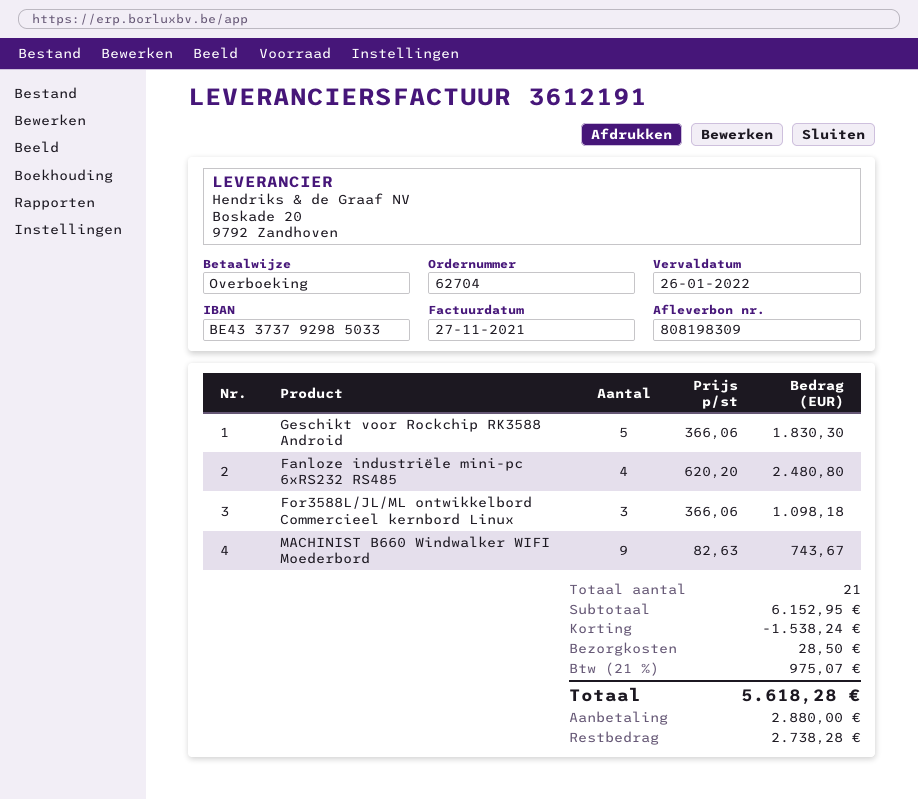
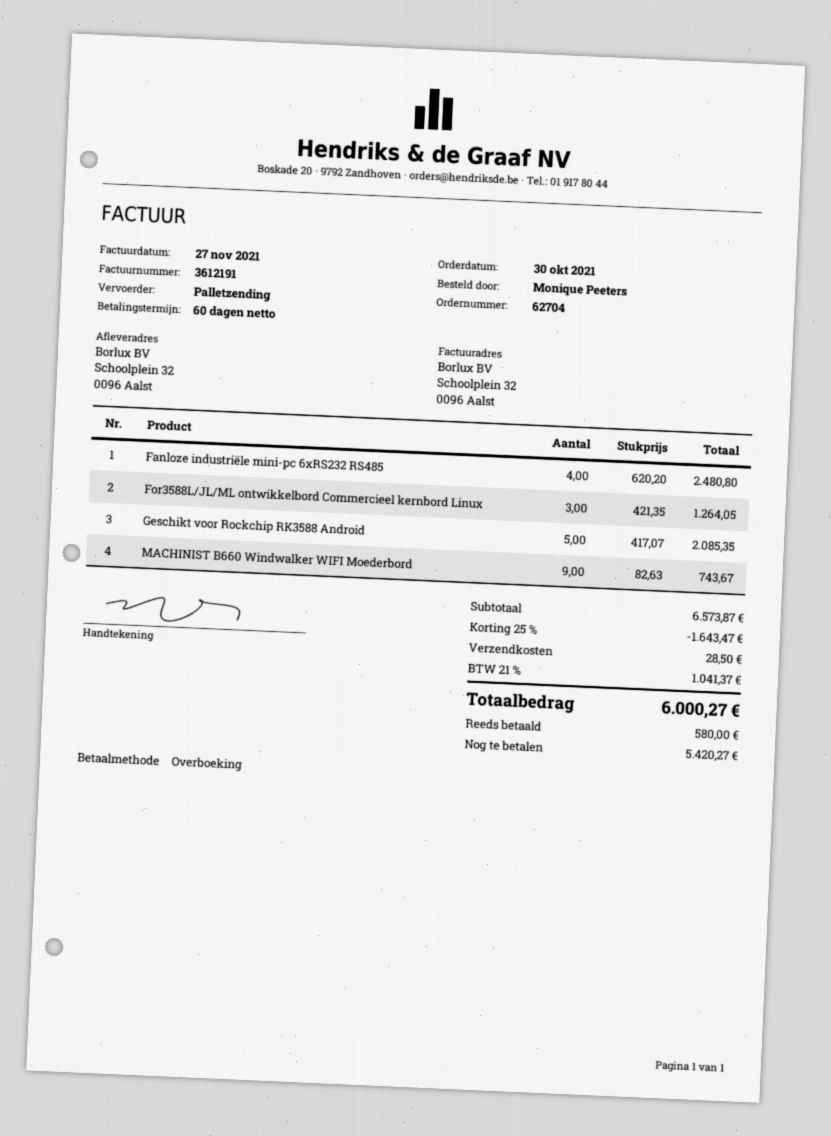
Geschikt voor Rockchip RK3588 Android: 5 x 366.06 = 1830.30 -> 5 x 417.07 = 2085.35
For3588L/JL/ML ontwikkelbord Commercieel kernbord Linux: 3 x 366.06 = 1098.18 -> 3 x 421.35 = 1264.05
subtotal: 6152.95 -> 6573.87
discount: 1538.24 -> 1643.47
tax: 21% = 975.07 -> 21% = 1041.37
total: 5618.28 -> 6000.27
deposit: 2880.00 -> 580.00
balance: 2738.28 -> 5420.27

